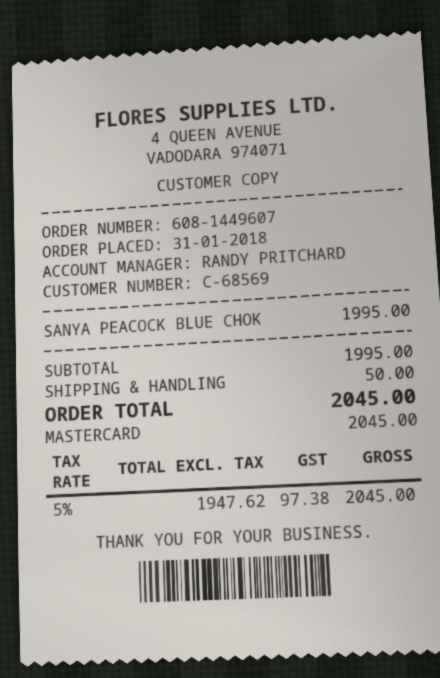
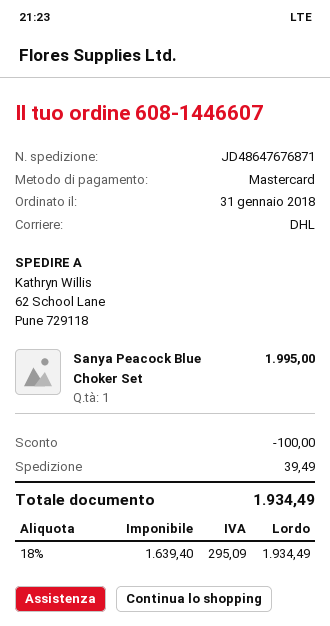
order number: 608-1449607 -> 608-1446607
discount: none -> 100.00
shipping: 50.00 -> 39.49
net: 1947.62 -> 1639.40
tax: 5% = 97.38 -> 18% = 295.09
total: 2045.00 -> 1934.49

